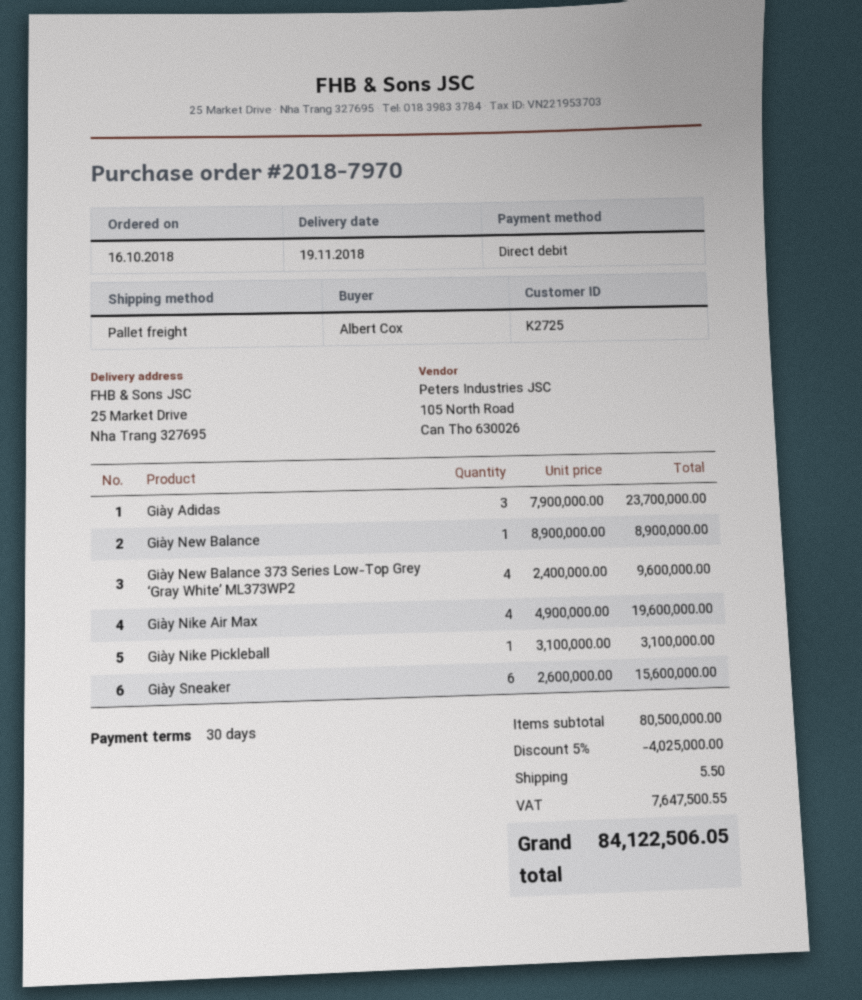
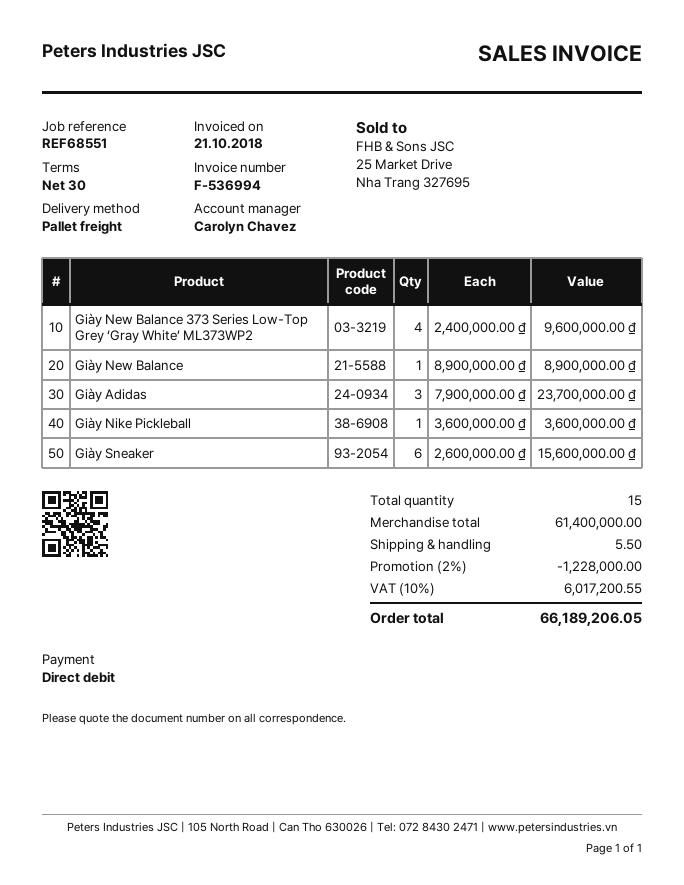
Giày Nike Air Max: 4 x 4900000.00 = 19600000.00 -> none
Giày Nike Pickleball: 1 x 3100000.00 = 3100000.00 -> 1 x 3600000.00 = 3600000.00
subtotal: 80500000.00 -> 61400000.00
discount: 5% = 4025000.00 -> 2% = 1228000.00
tax: 7647500.55 -> 6017200.55
total: 84122506.05 -> 66189206.05

